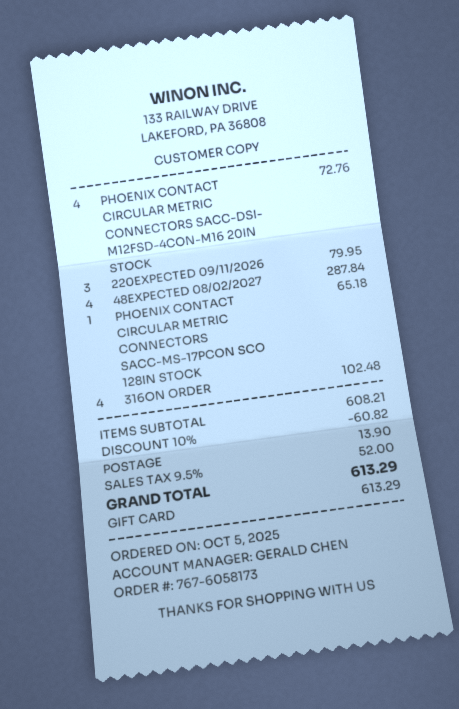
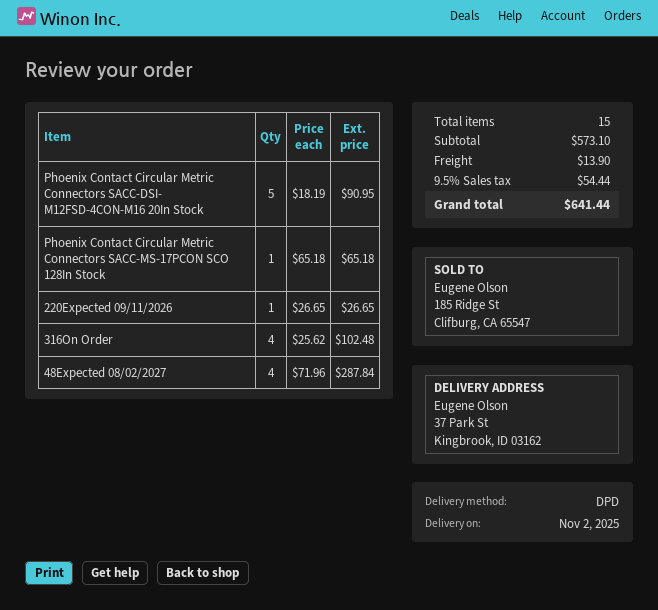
PHOENIX CONTACT CIRCULAR METRIC CONNECTORS SACC-DSI- M12FSD-4CON-M16 20IN STOCK: 4 for 72.76 -> 5 for 90.95
220EXPECTED 09/11/2026: 3 for 79.95 -> 1 for 26.65
subtotal: 608.21 -> 573.10
discount: 10% = 60.82 -> none
tax: 9.5% = 52.00 -> 9.5% = 54.44
total: 613.29 -> 641.44

